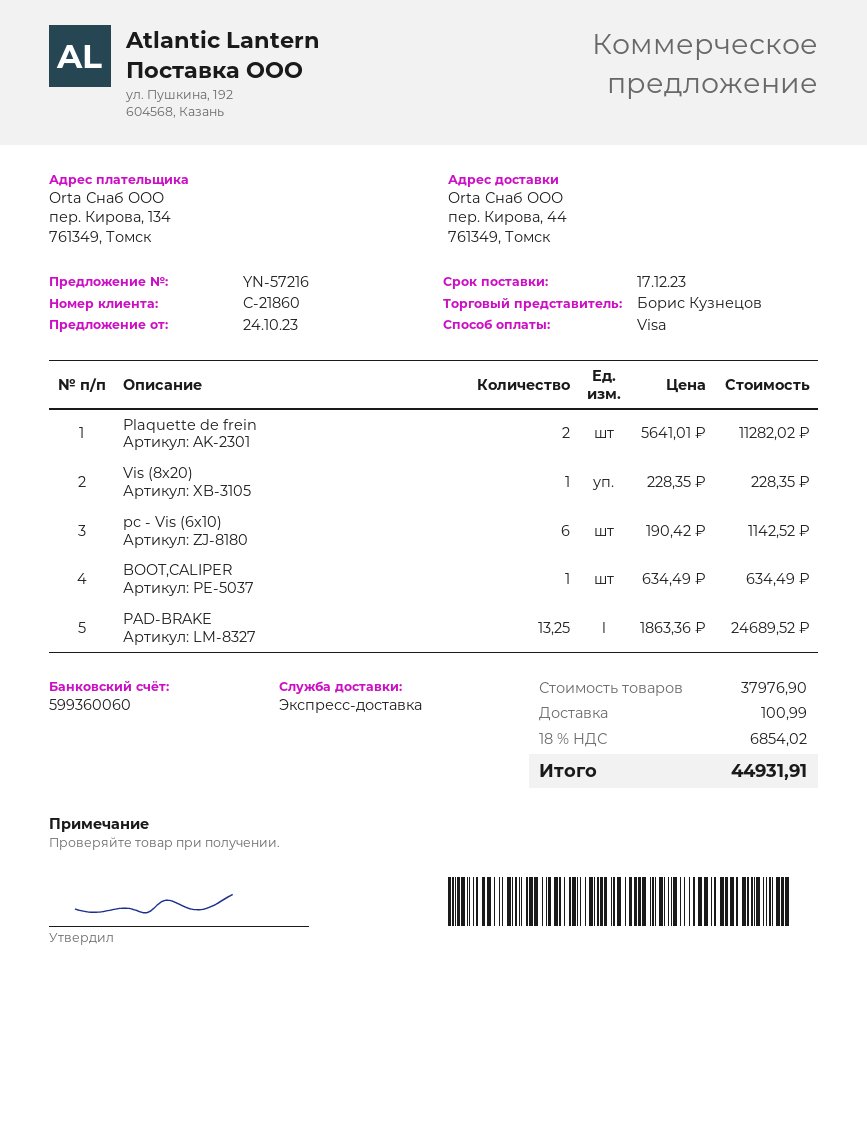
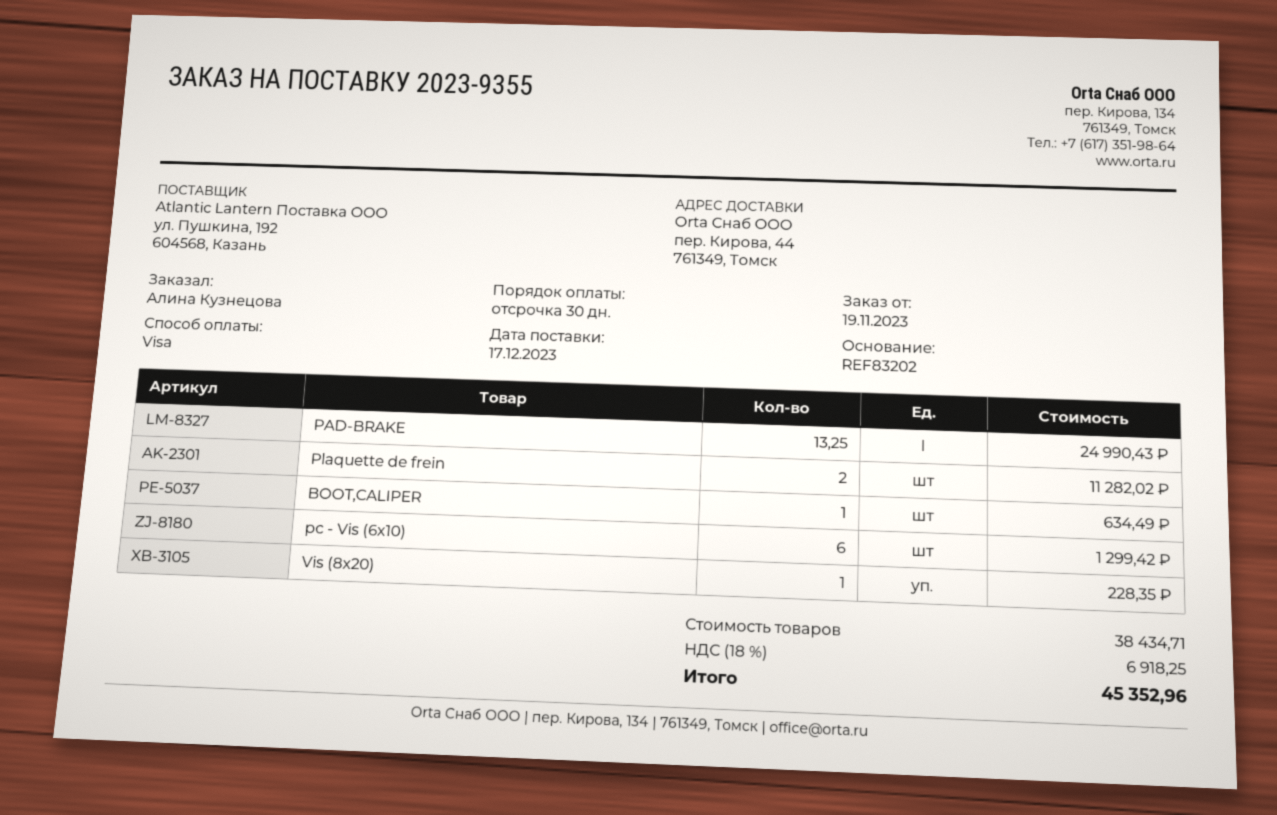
pc - Vis (6x10): 6 for 1142.52 -> 6 for 1299.42
PAD-BRAKE: 13.25 for 24689.52 -> 13.25 for 24990.43
subtotal: 37976.90 -> 38434.71
shipping: 100.99 -> none
tax: 18% = 6854.02 -> 18% = 6918.25
total: 44931.91 -> 45352.96

